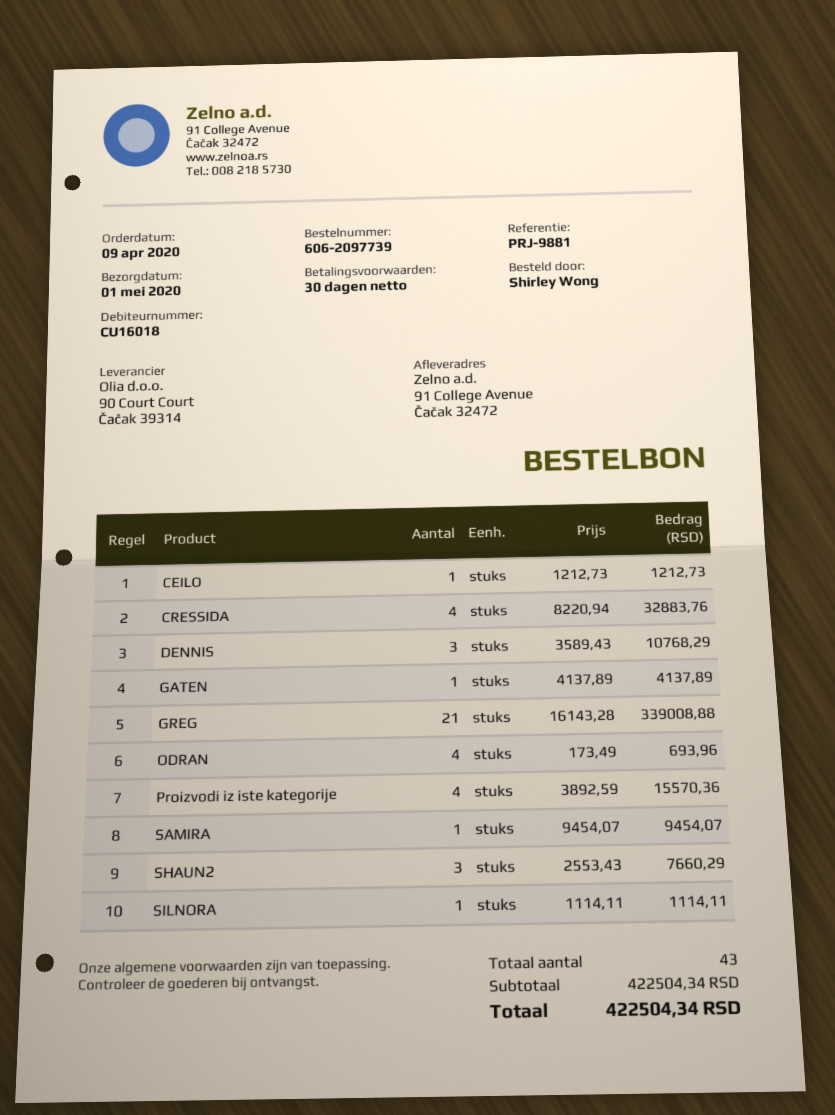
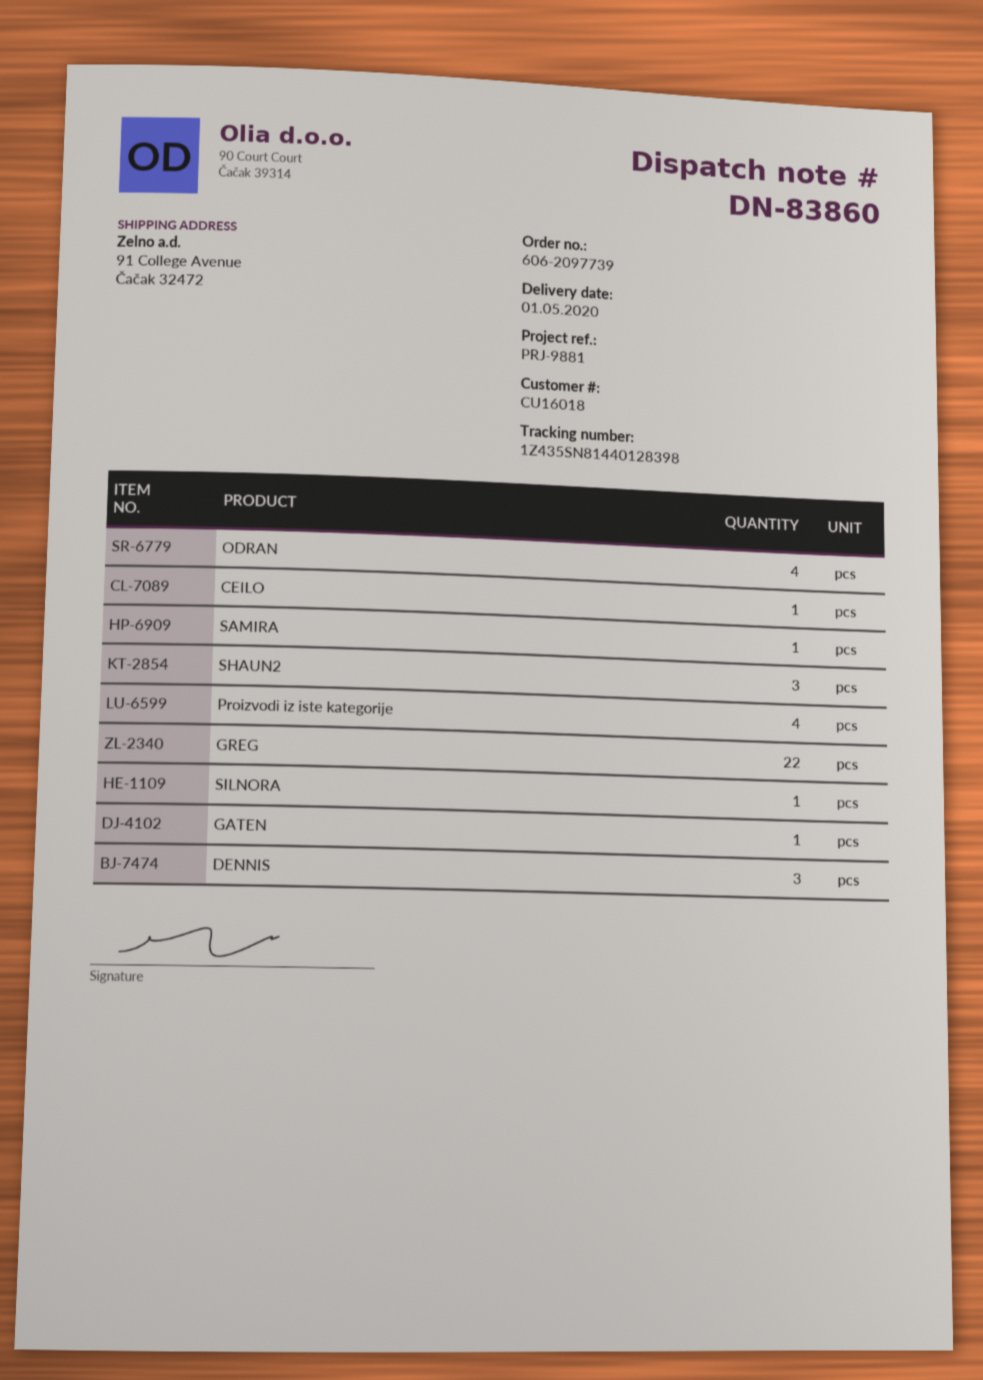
CRESSIDA: 4 -> none
GREG: 21 -> 22

